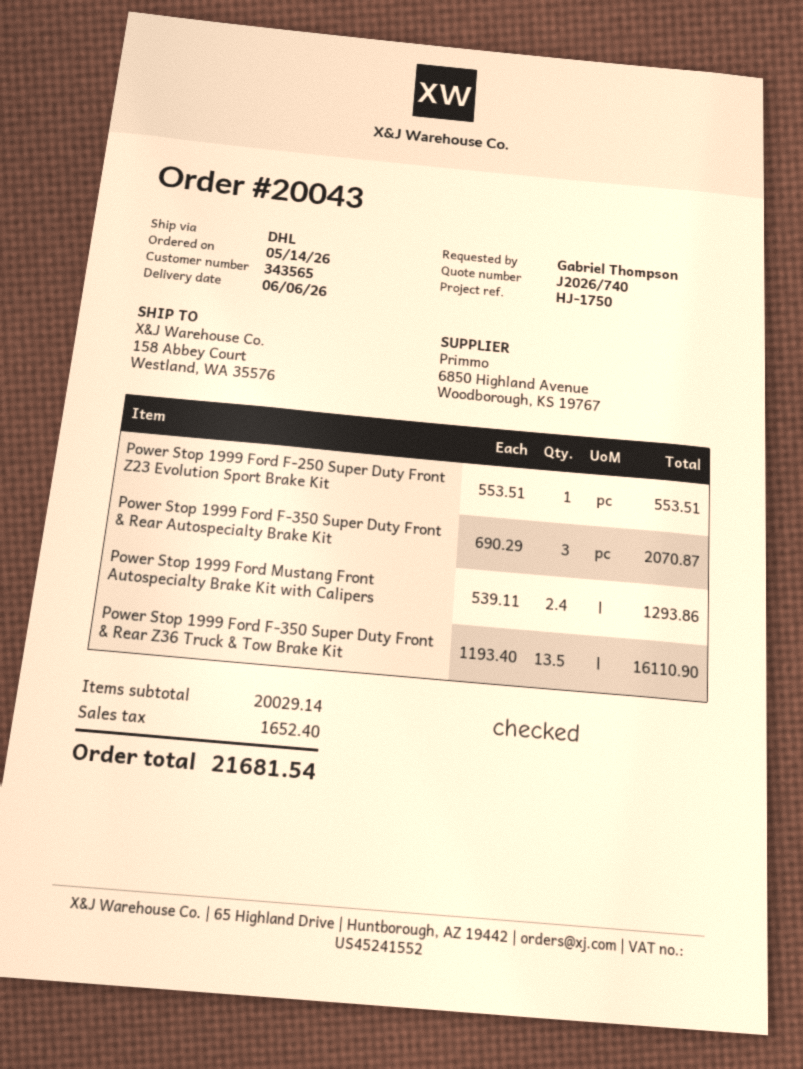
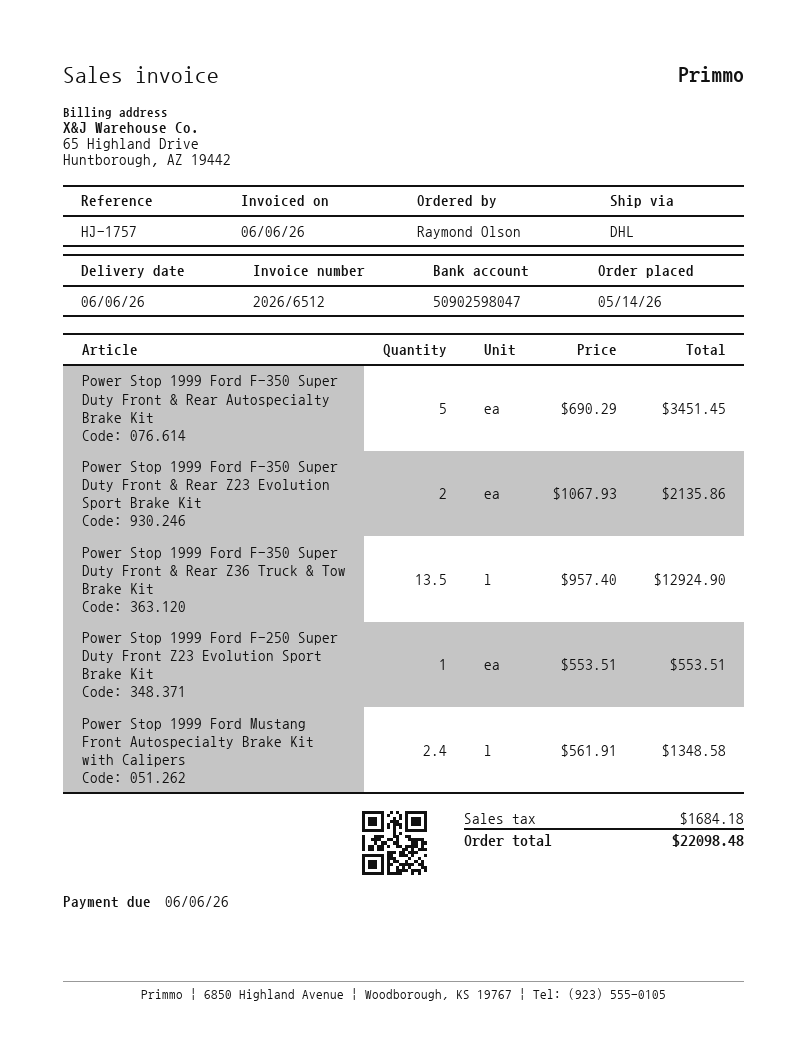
reference: HJ-1750 -> HJ-1757
ordered by: Gabriel Thompson -> Raymond Olson
Power Stop 1999 Ford F-350 Super Duty Front & Rear Autospecialty Brake Kit: 3 x 690.29 = 2070.87 -> 5 x 690.29 = 3451.45
Power Stop 1999 Ford Mustang Front Autospecialty Brake Kit with Calipers: 2.4 x 539.11 = 1293.86 -> 2.4 x 561.91 = 1348.58
Power Stop 1999 Ford F-350 Super Duty Front & Rear Z36 Truck & Tow Brake Kit: 13.5 x 1193.40 = 16110.90 -> 13.5 x 957.40 = 12924.90
Power Stop 1999 Ford F-350 Super Duty Front & Rear Z23 Evolution Sport Brake Kit: none -> 2 x 1067.93 = 2135.86
tax: 1652.40 -> 1684.18
total: 21681.54 -> 22098.48

